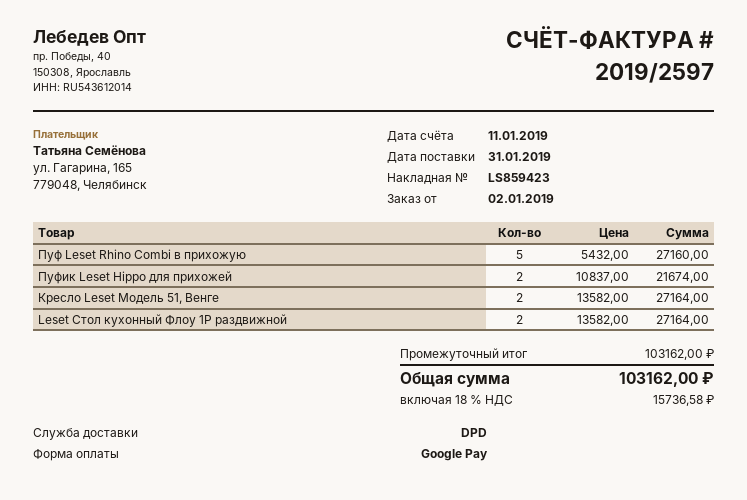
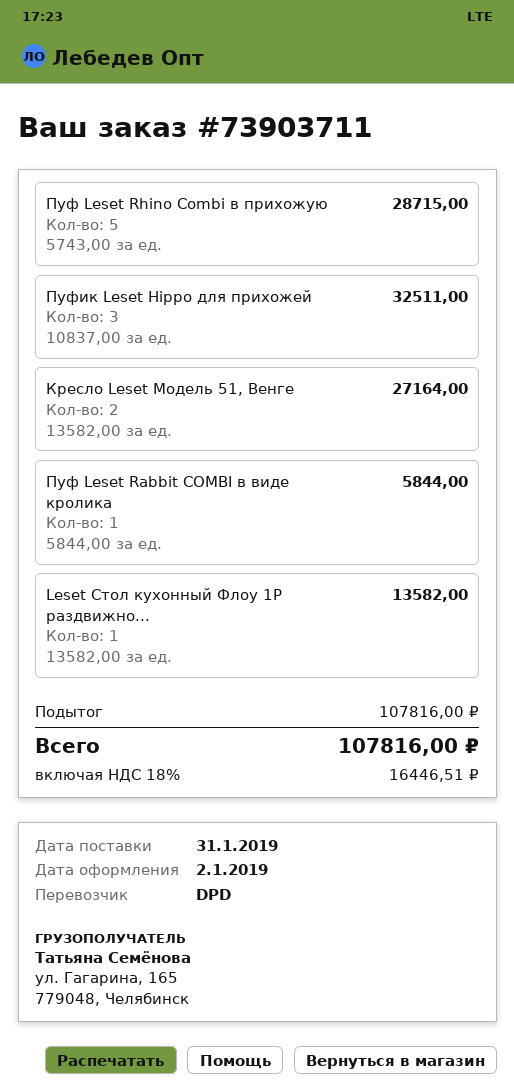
Пуф Leset Rhino Combi в прихожую: 5 x 5432.00 = 27160.00 -> 5 x 5743.00 = 28715.00
Пуфик Leset Hippo для прихожей: 2 x 10837.00 = 21674.00 -> 3 x 10837.00 = 32511.00
Leset Стол кухонный Флоу 1Р раздвижной: 2 x 13582.00 = 27164.00 -> 1 x 13582.00 = 13582.00
Пуф Leset Rabbit COMBI в виде кролика: none -> 1 x 5844.00 = 5844.00
subtotal: 103162.00 -> 107816.00
tax: 18% = 15736.58 -> 18% = 16446.51
total: 103162.00 -> 107816.00

